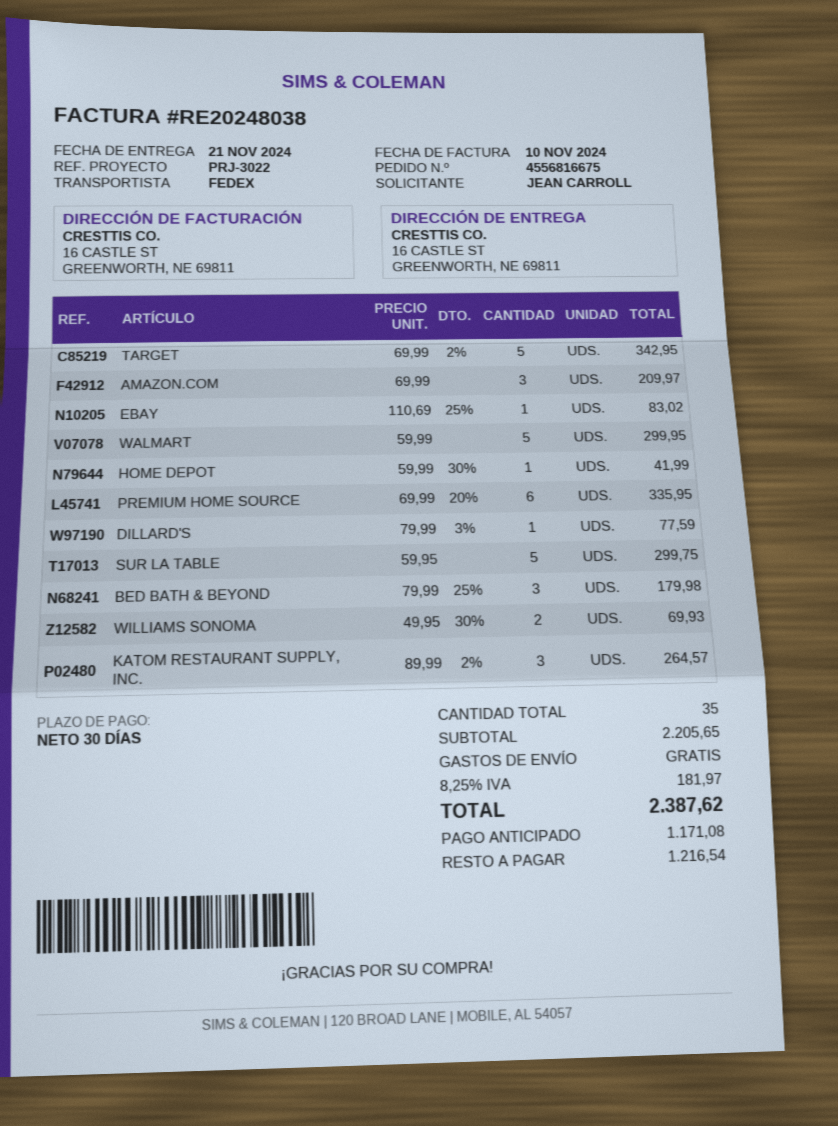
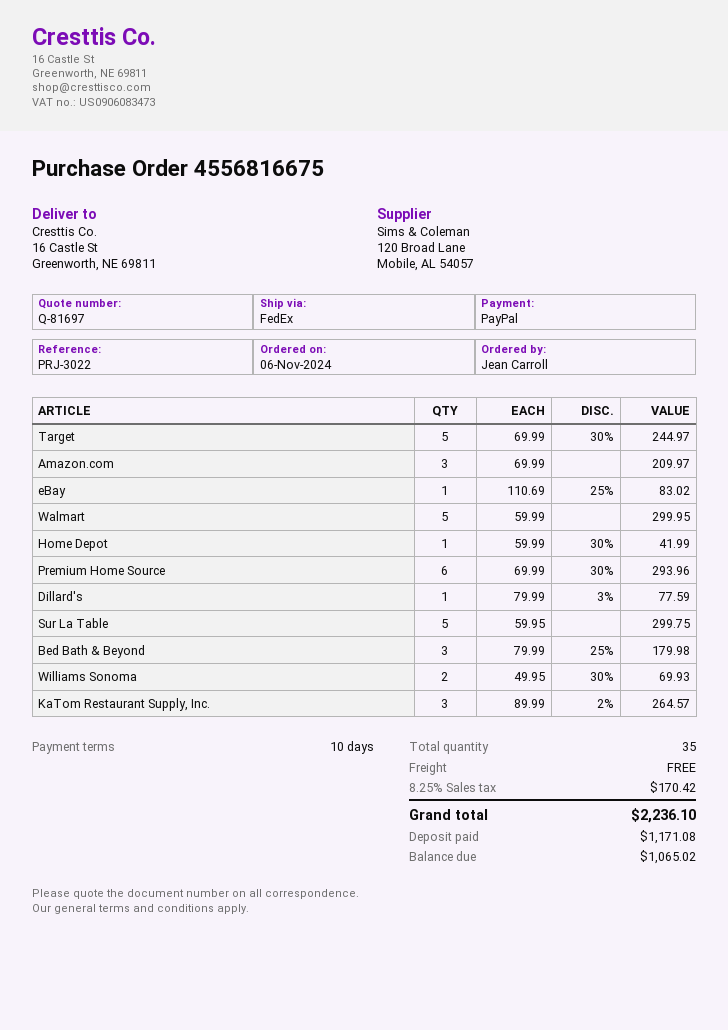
payment terms: 30 days -> 10 days
TARGET: 5 x 69.99 - 2% = 342.95 -> 5 x 69.99 - 30% = 244.97
PREMIUM HOME SOURCE: 6 x 69.99 - 20% = 335.95 -> 6 x 69.99 - 30% = 293.96
tax: 8.25% = 181.97 -> 8.25% = 170.42
total: 2387.62 -> 2236.10
balance: 1216.54 -> 1065.02

